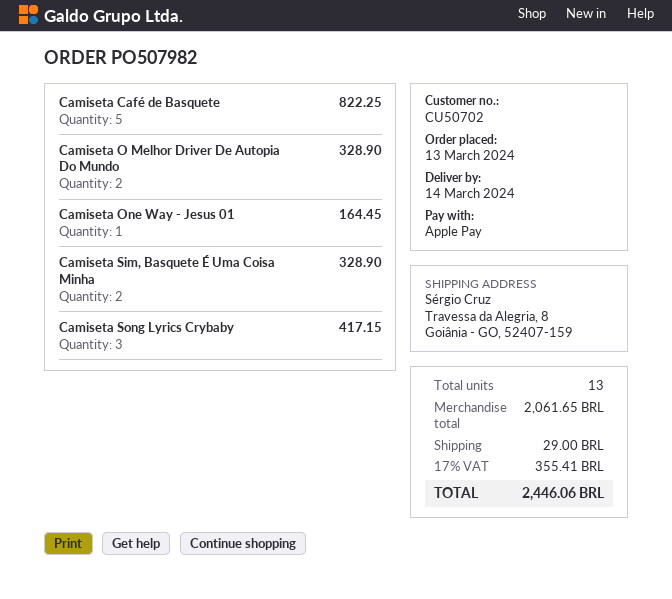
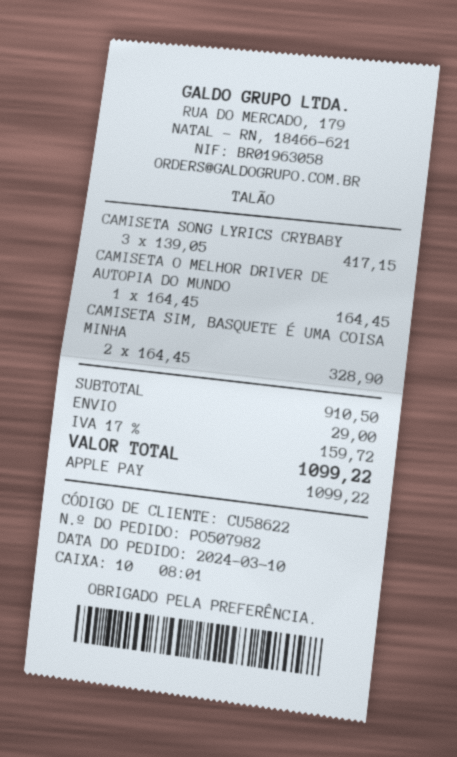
order date: 2024-03-13 -> 2024-03-10
customer number: CU50702 -> CU58622
Camiseta Café de Basquete: 5 for 822.25 -> none
Camiseta O Melhor Driver De Autopia Do Mundo: 2 for 328.90 -> 1 for 164.45
Camiseta One Way - Jesus 01: 1 for 164.45 -> none
subtotal: 2061.65 -> 910.50
tax: 17% = 355.41 -> 17% = 159.72
total: 2446.06 -> 1099.22

